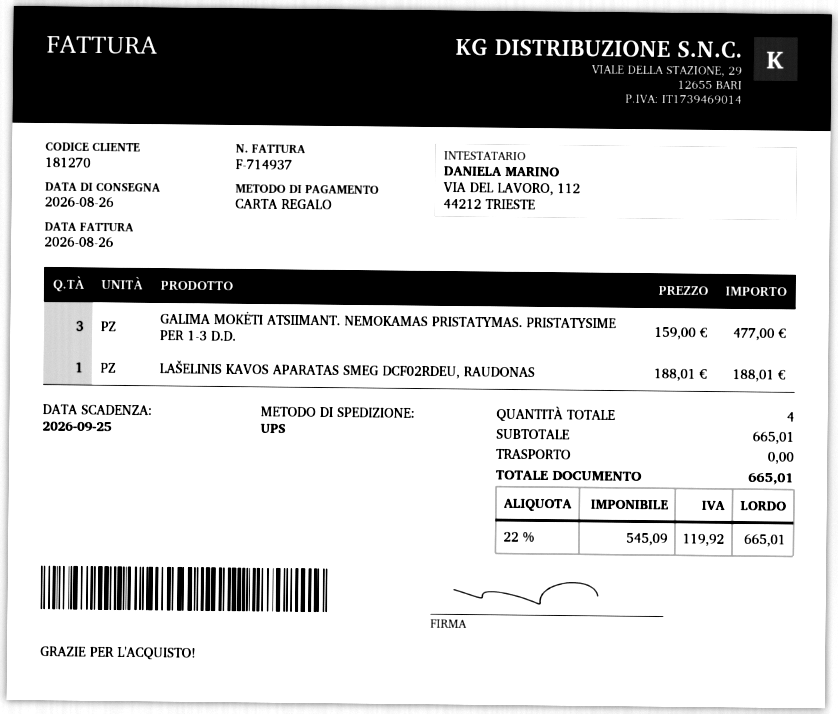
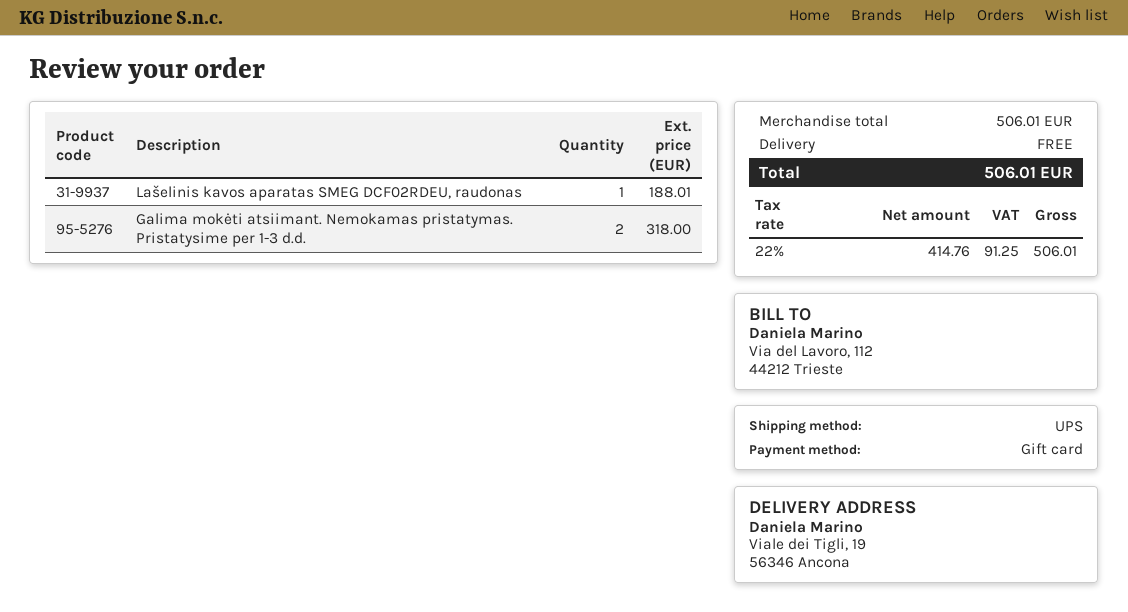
GALIMA MOKĖTI ATSIIMANT. NEMOKAMAS PRISTATYMAS. PRISTATYSIME PER 1-3 D.D.: 3 for 477.00 -> 2 for 318.00
subtotal: 665.01 -> 506.01
net: 545.09 -> 414.76
tax: 22% = 119.92 -> 22% = 91.25
total: 665.01 -> 506.01

